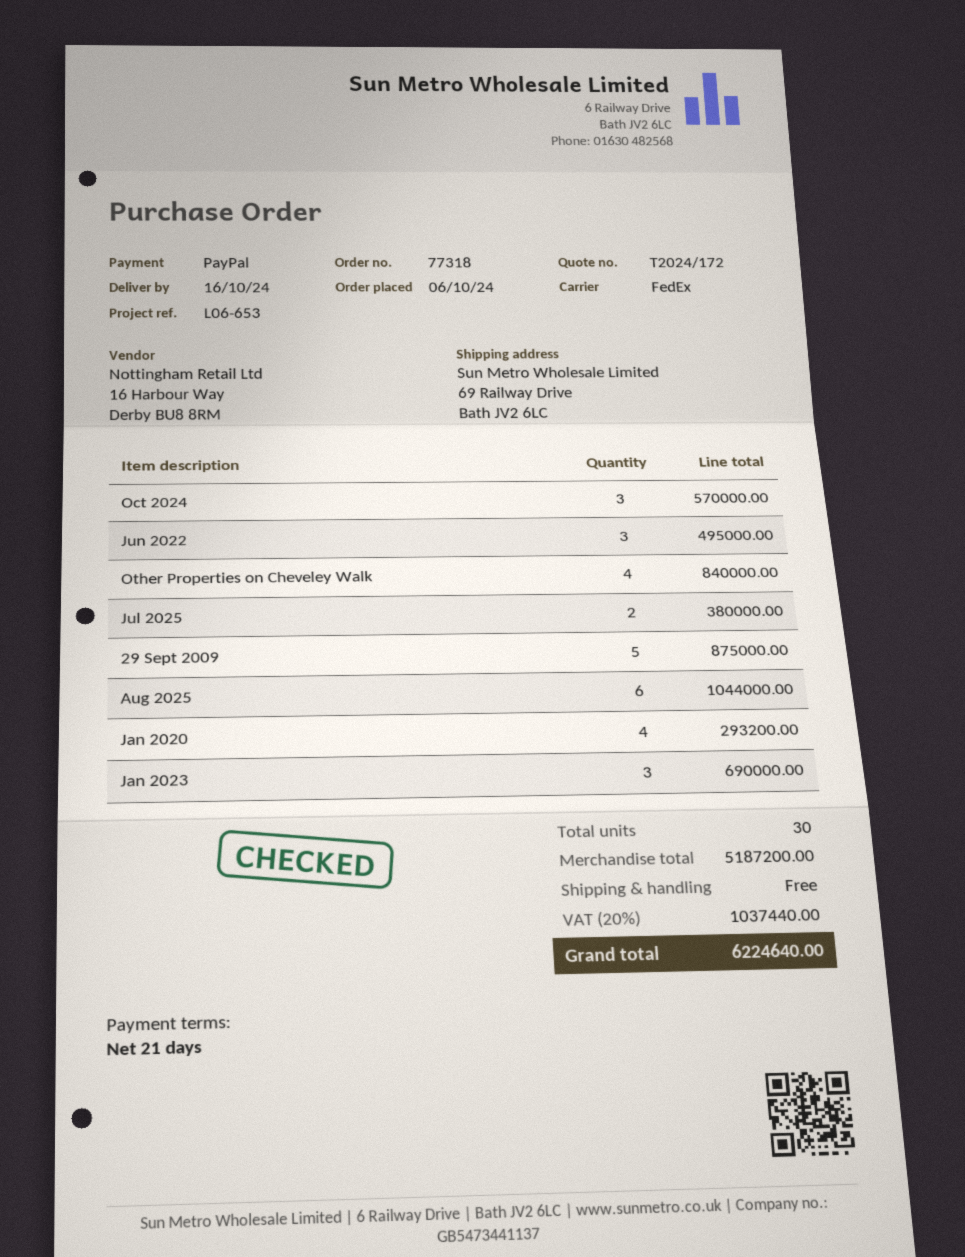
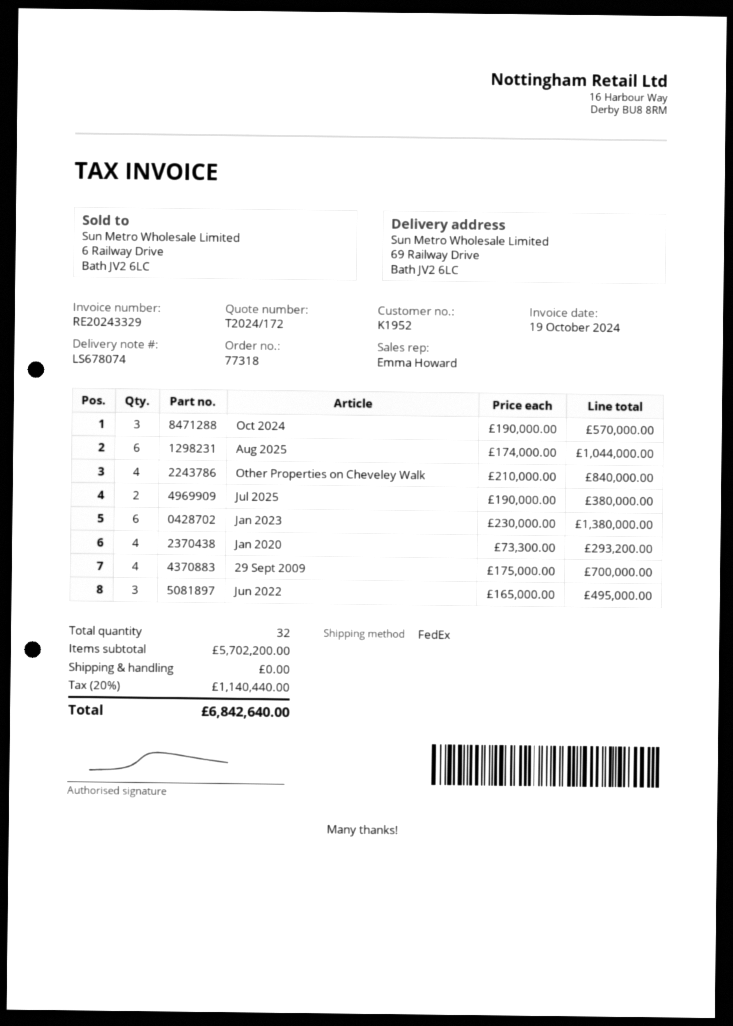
29 Sept 2009: 5 for 875000.00 -> 4 for 700000.00
Jan 2023: 3 for 690000.00 -> 6 for 1380000.00
total quantity: 30 -> 32
subtotal: 5187200.00 -> 5702200.00
tax: 20% = 1037440.00 -> 20% = 1140440.00
total: 6224640.00 -> 6842640.00

